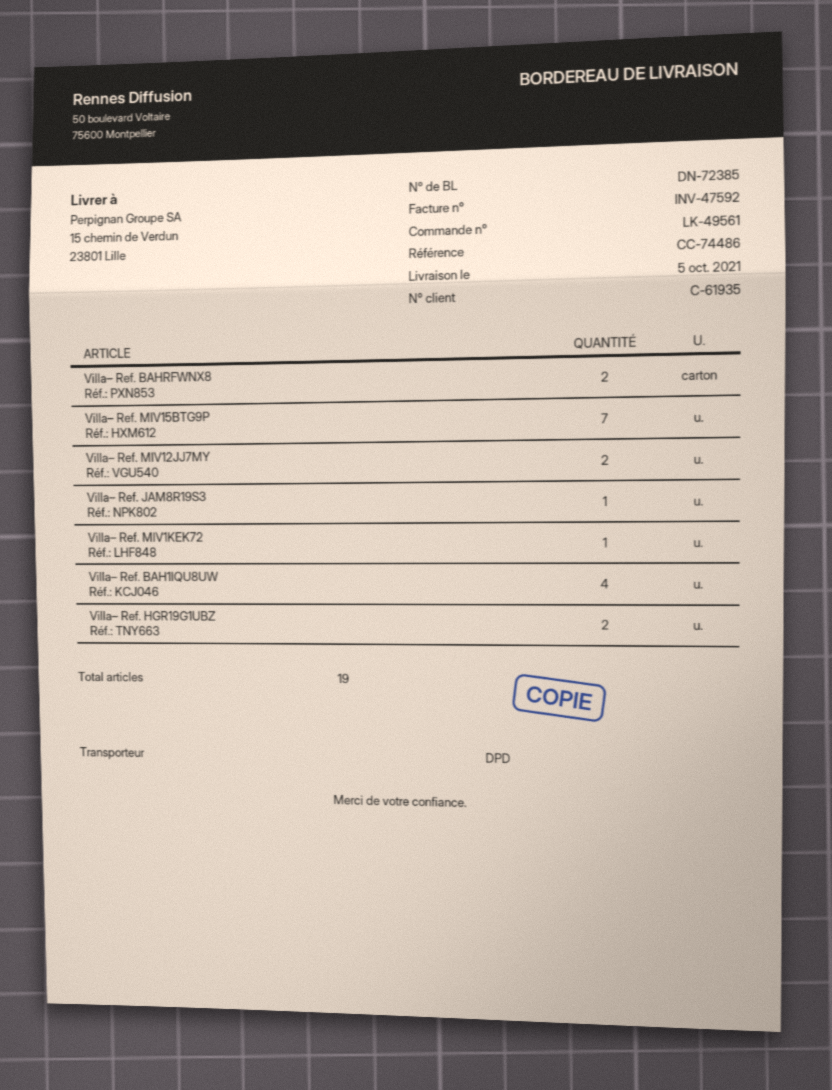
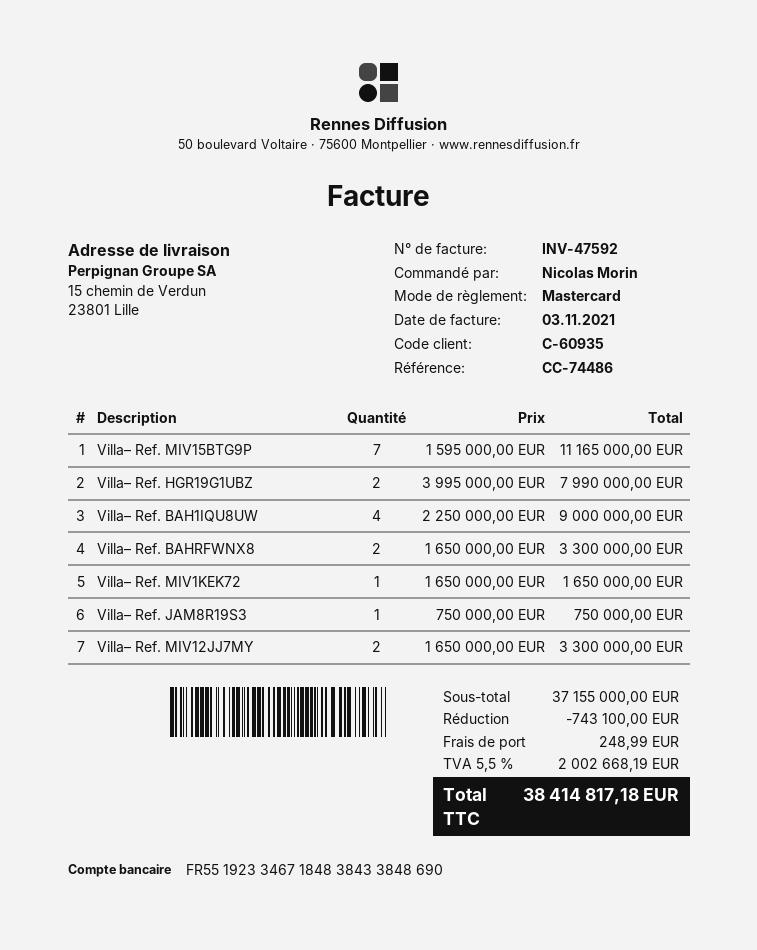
customer number: C-61935 -> C-60935

